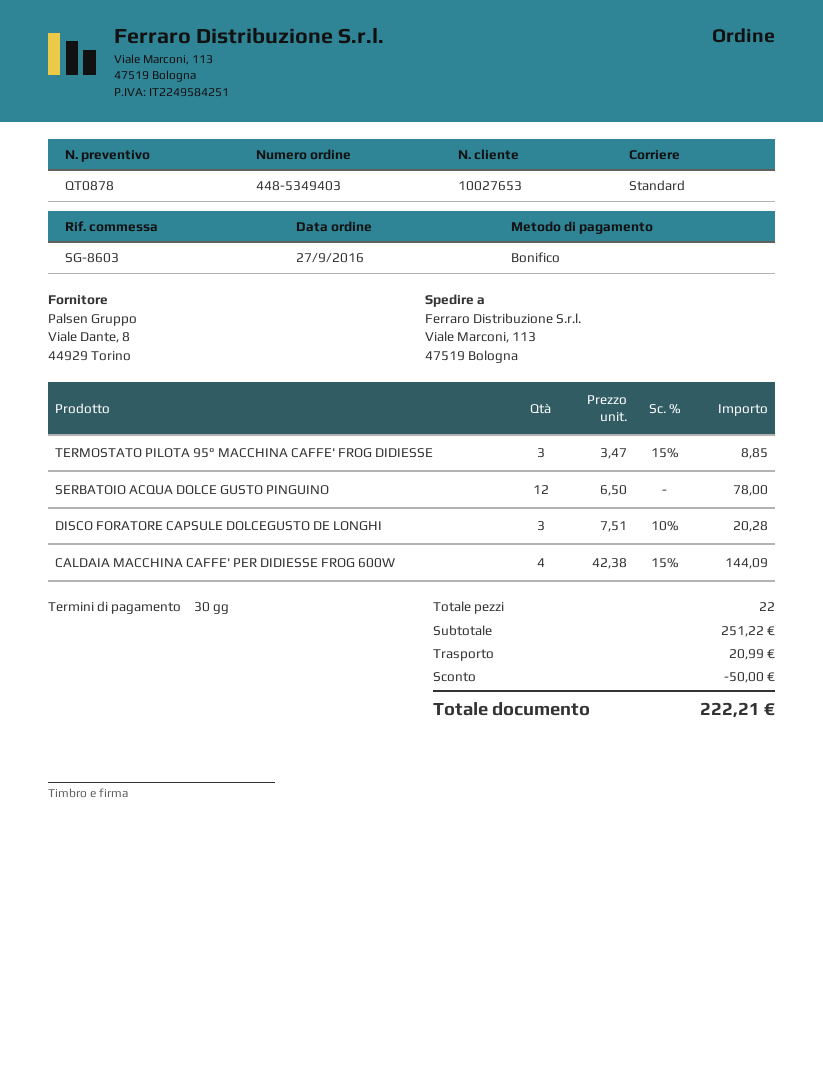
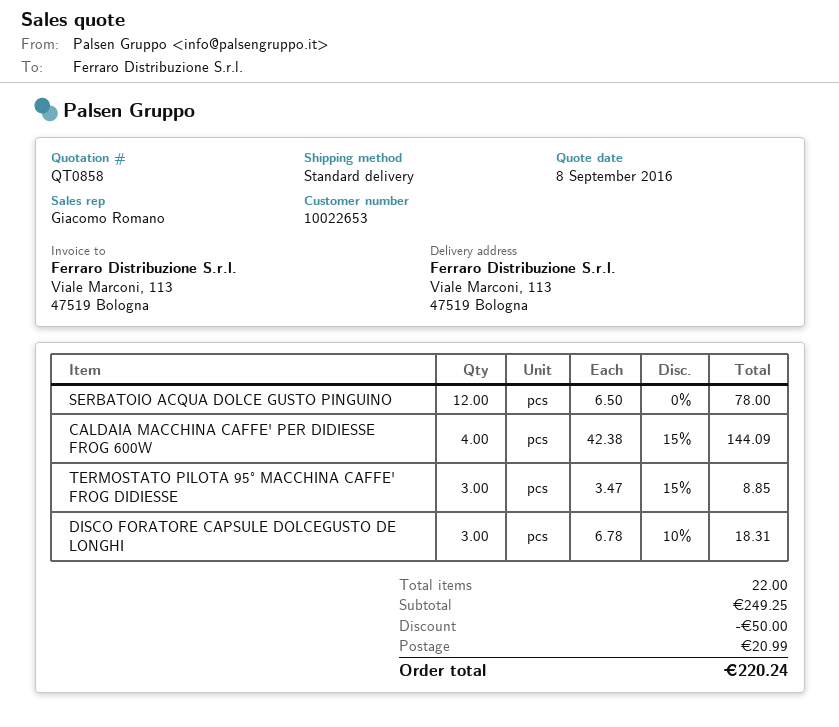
quote number: QT0878 -> QT0858
customer number: 10027653 -> 10022653
DISCO FORATORE CAPSULE DOLCEGUSTO DE LONGHI: 3 x 7.51 - 10% = 20.28 -> 3 x 6.78 - 10% = 18.31
subtotal: 251.22 -> 249.25
total: 222.21 -> 220.24

